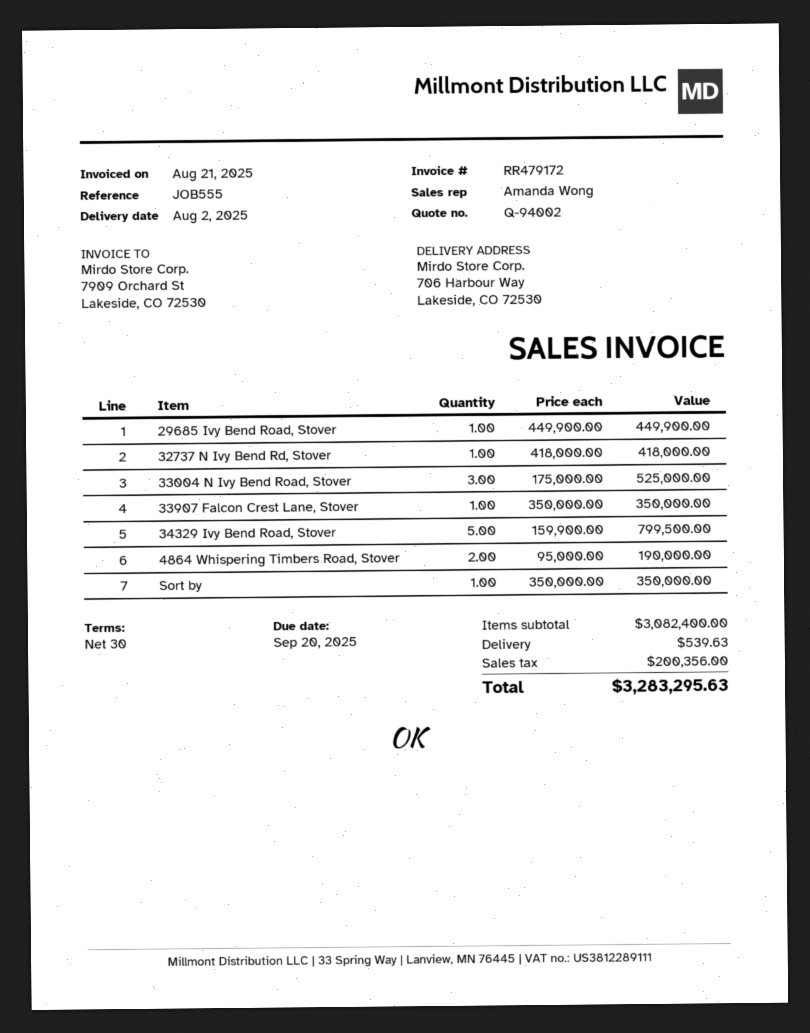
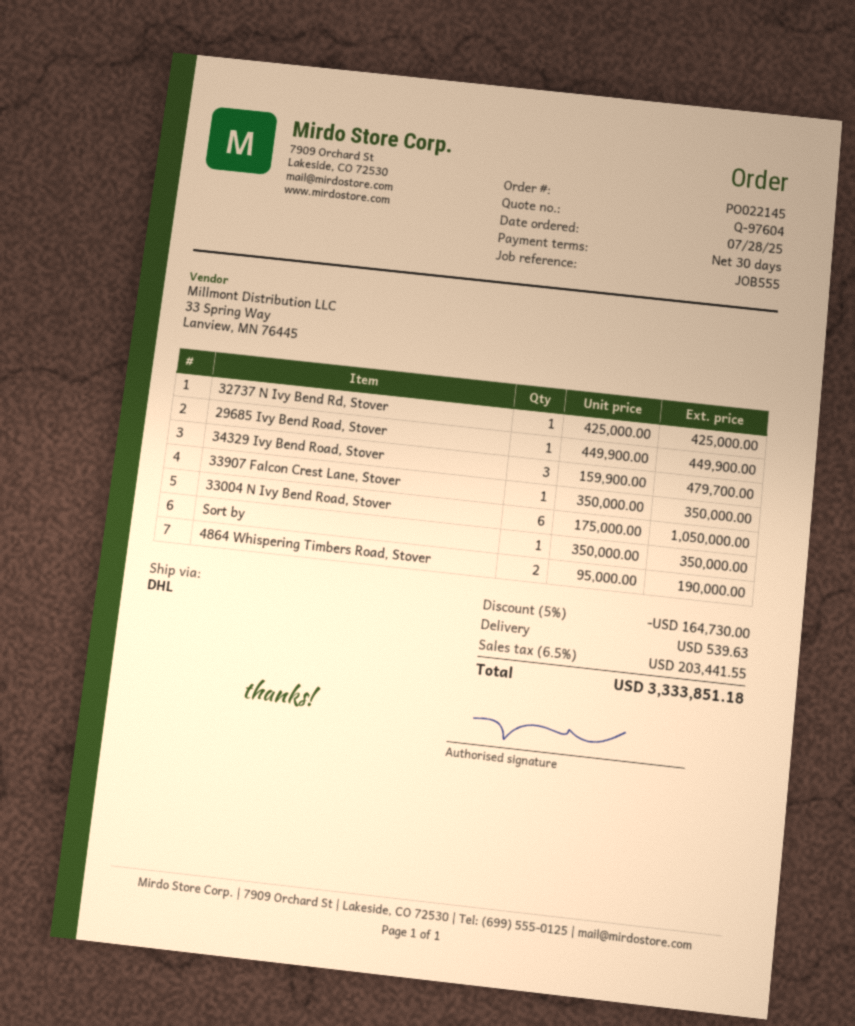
quote number: Q-94002 -> Q-97604
32737 N Ivy Bend Rd, Stover: 1 x 418000.00 = 418000.00 -> 1 x 425000.00 = 425000.00
33004 N Ivy Bend Road, Stover: 3 x 175000.00 = 525000.00 -> 6 x 175000.00 = 1050000.00
34329 Ivy Bend Road, Stover: 5 x 159900.00 = 799500.00 -> 3 x 159900.00 = 479700.00
discount: none -> 5% = 164730.00
tax: 200356.00 -> 203441.55
total: 3283295.63 -> 3333851.18

